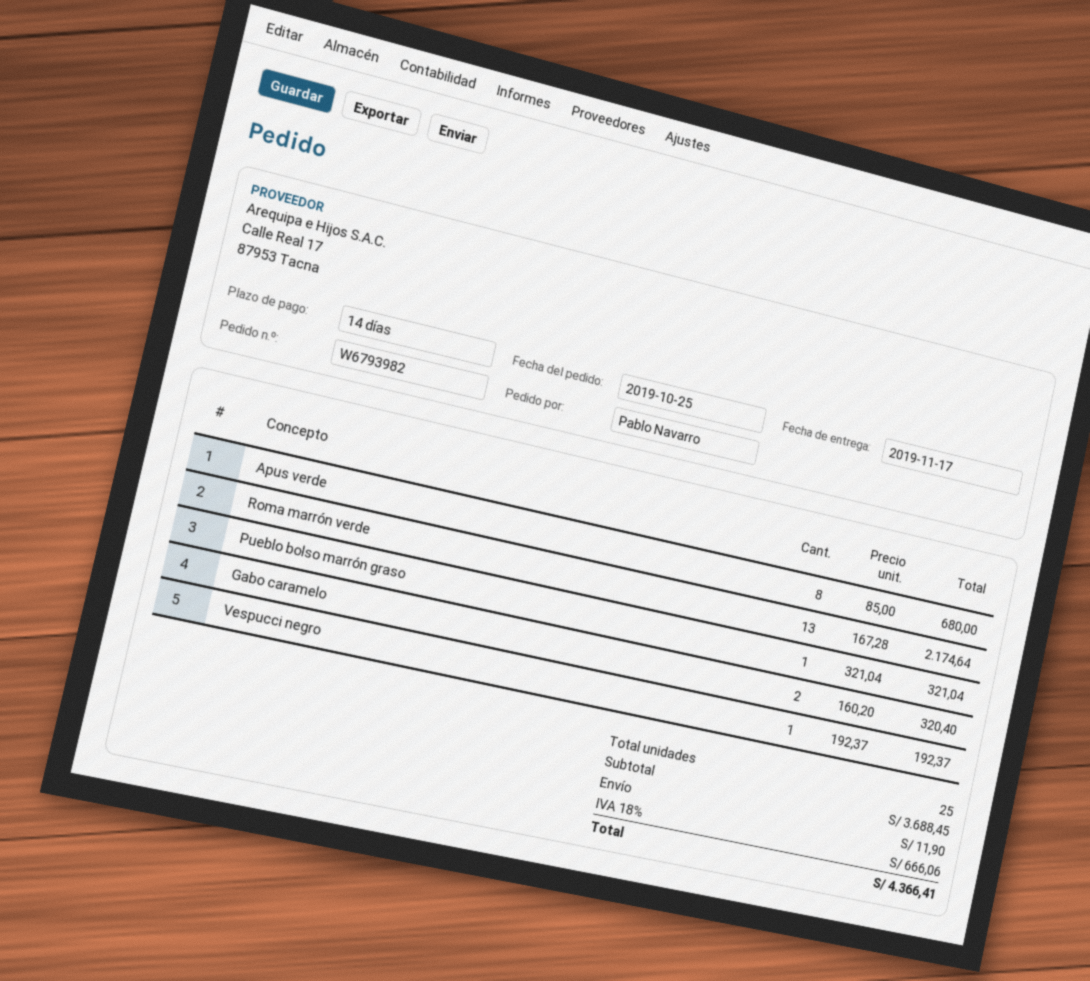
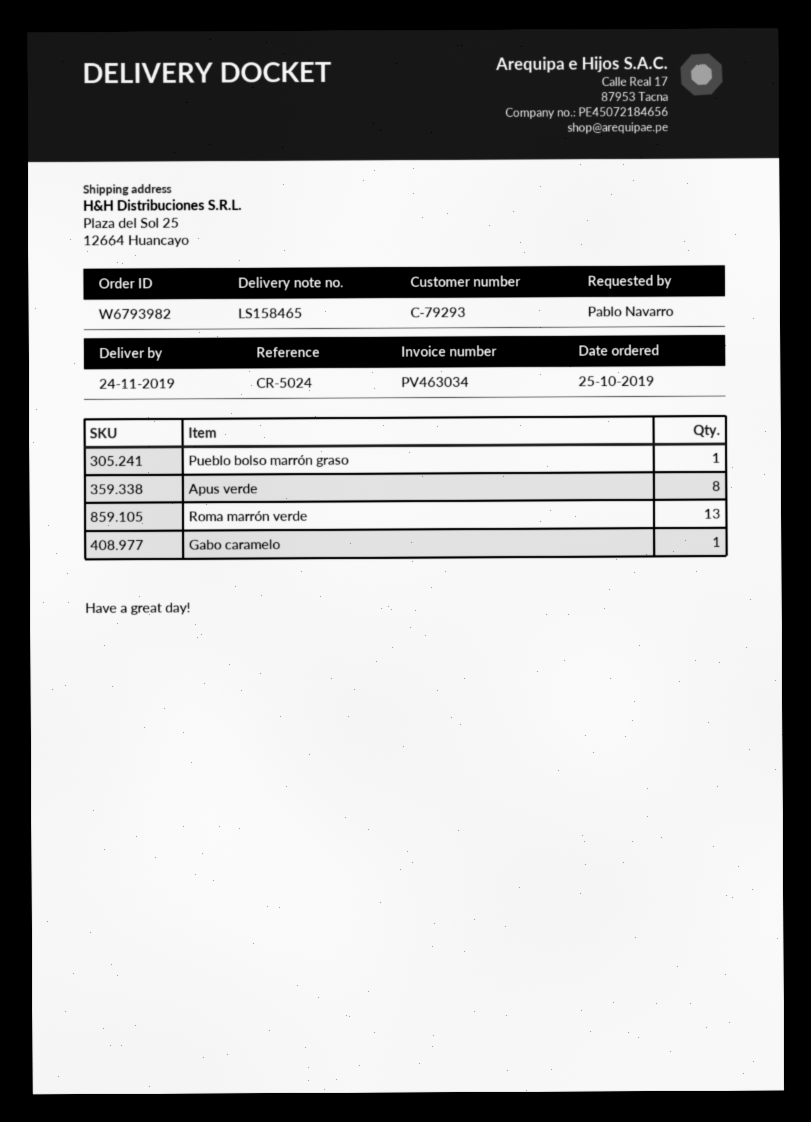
delivery date: 2019-11-17 -> 2019-11-24
Gabo caramelo: 2 -> 1
Vespucci negro: 1 -> none

